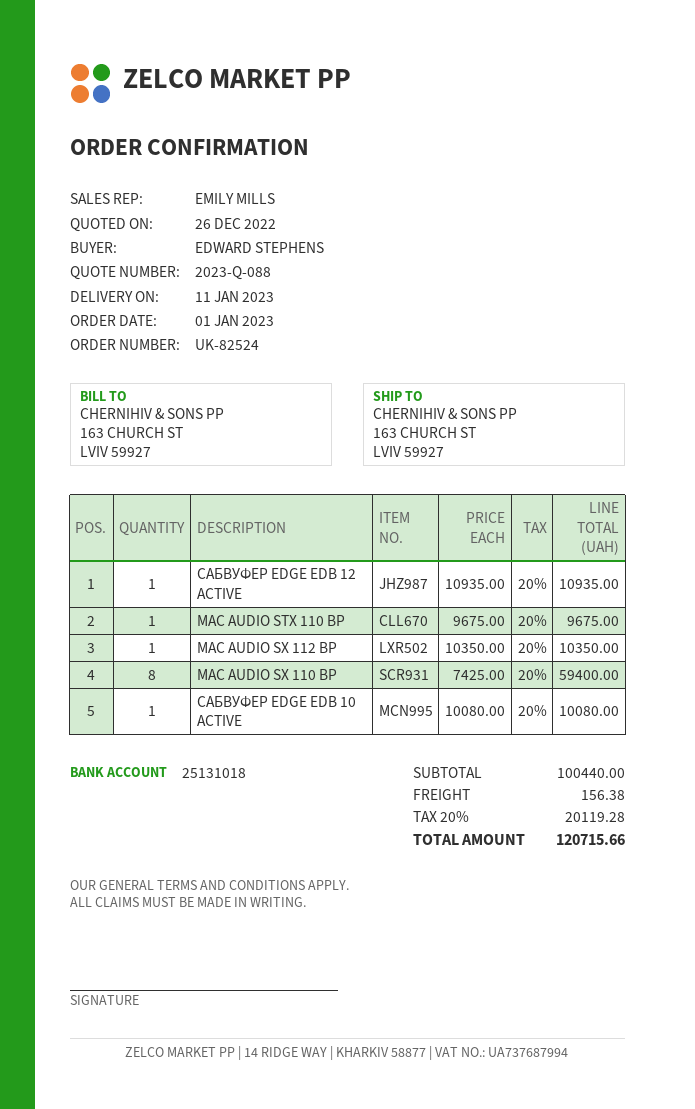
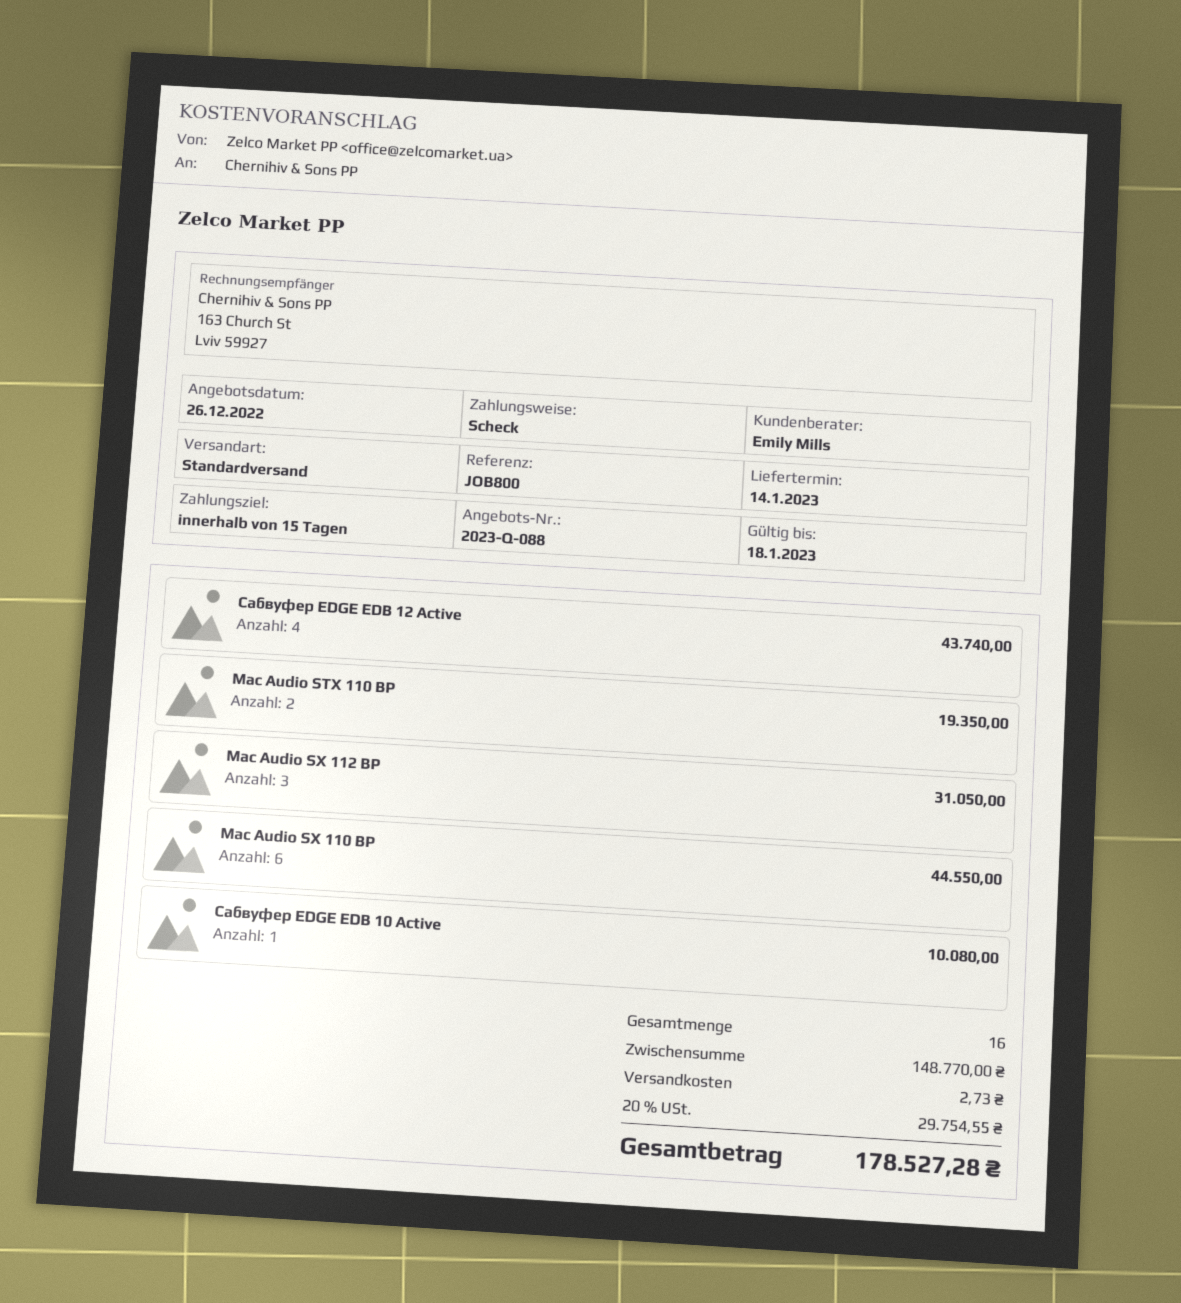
delivery date: 2023-01-11 -> 2023-01-14
САБВУФЕР EDGE EDB 12 ACTIVE: 1 for 10935.00 -> 4 for 43740.00
MAC AUDIO STX 110 BP: 1 for 9675.00 -> 2 for 19350.00
MAC AUDIO SX 112 BP: 1 for 10350.00 -> 3 for 31050.00
MAC AUDIO SX 110 BP: 8 for 59400.00 -> 6 for 44550.00
subtotal: 100440.00 -> 148770.00
shipping: 156.38 -> 2.73
tax: 20% = 20119.28 -> 20% = 29754.55
total: 120715.66 -> 178527.28

